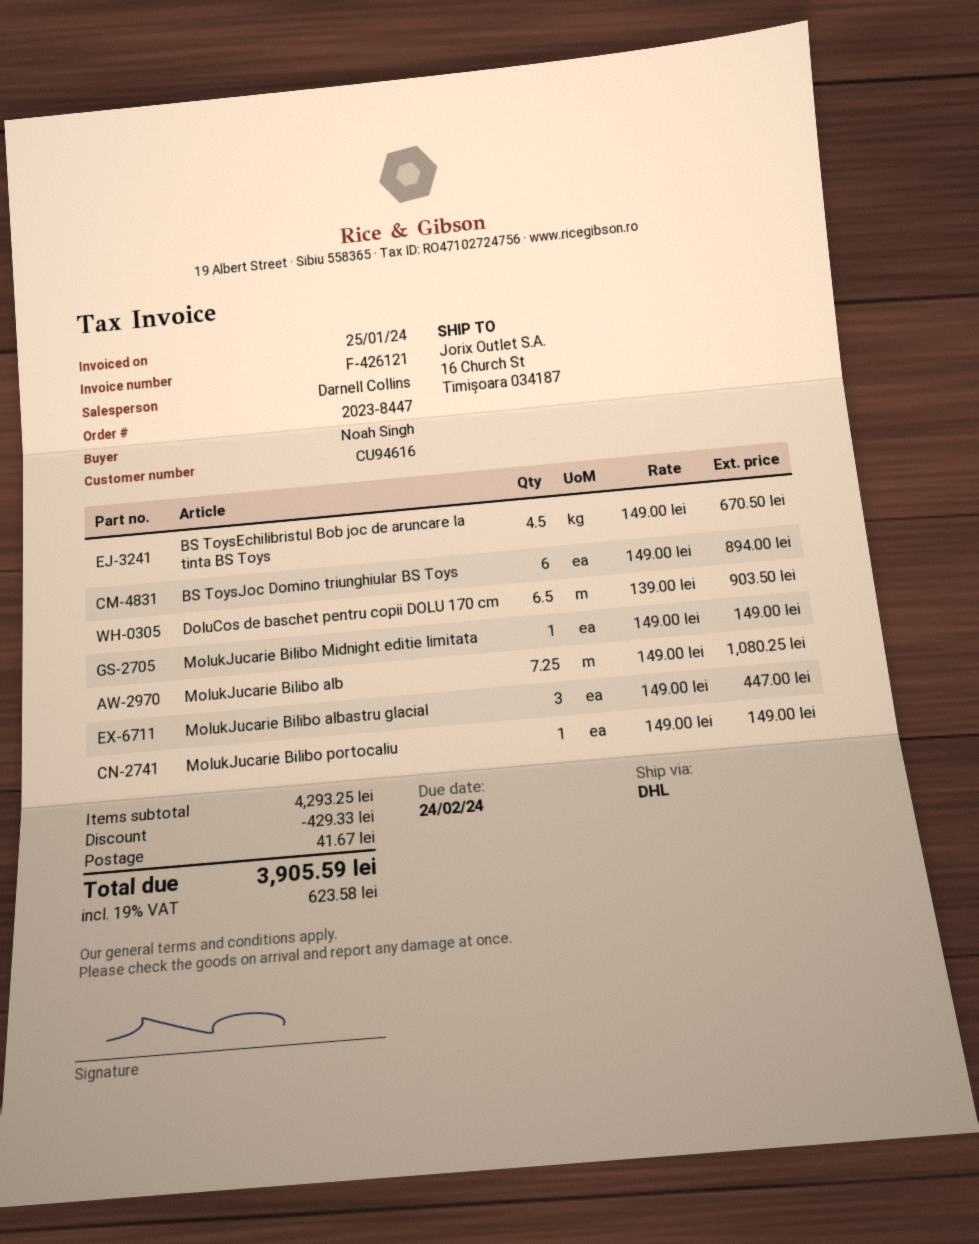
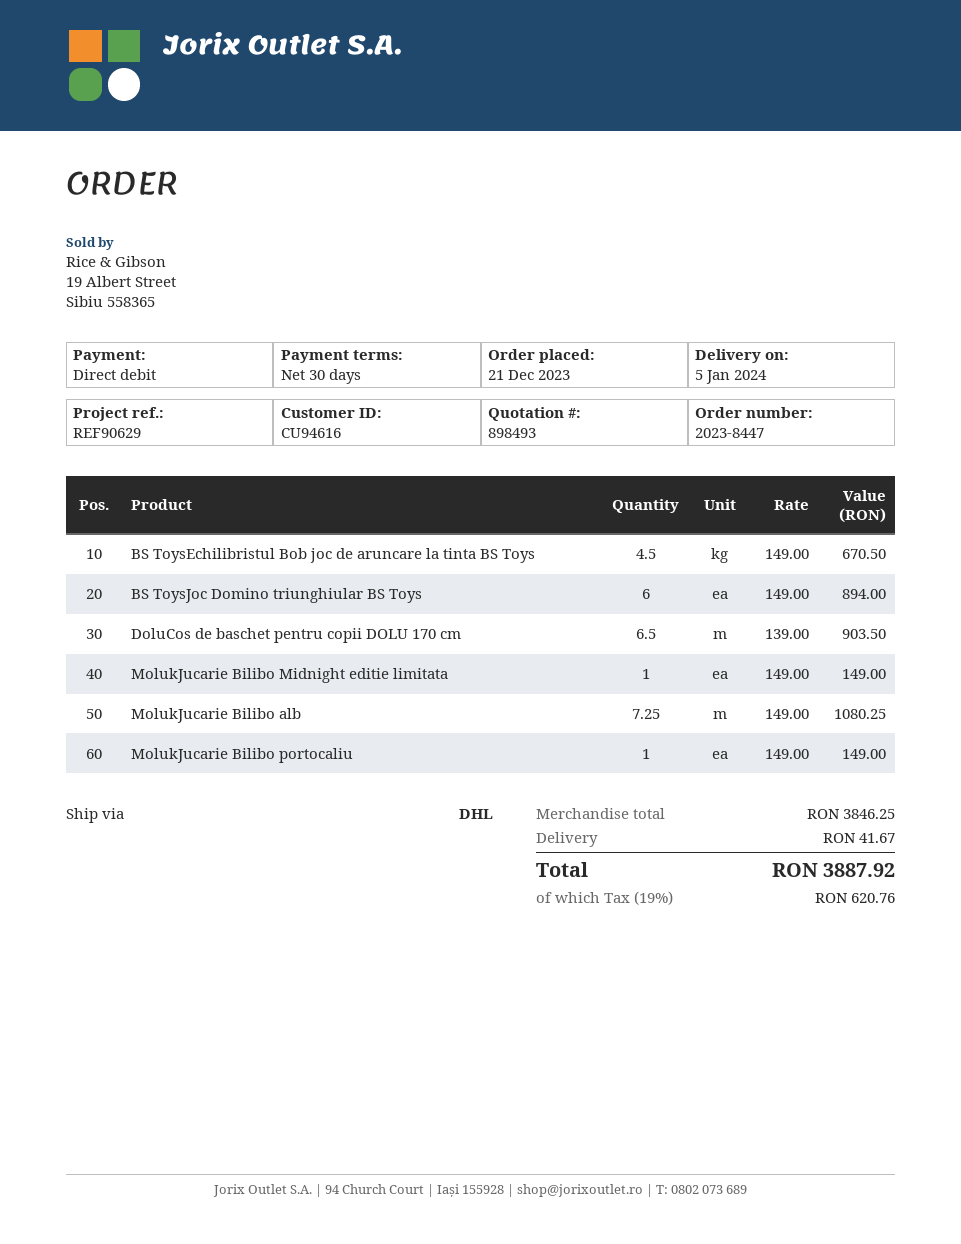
MolukJucarie Bilibo albastru glacial: 3 x 149.00 = 447.00 -> none
subtotal: 4293.25 -> 3846.25
discount: 429.33 -> none
tax: 19% = 623.58 -> 19% = 620.76
total: 3905.59 -> 3887.92

